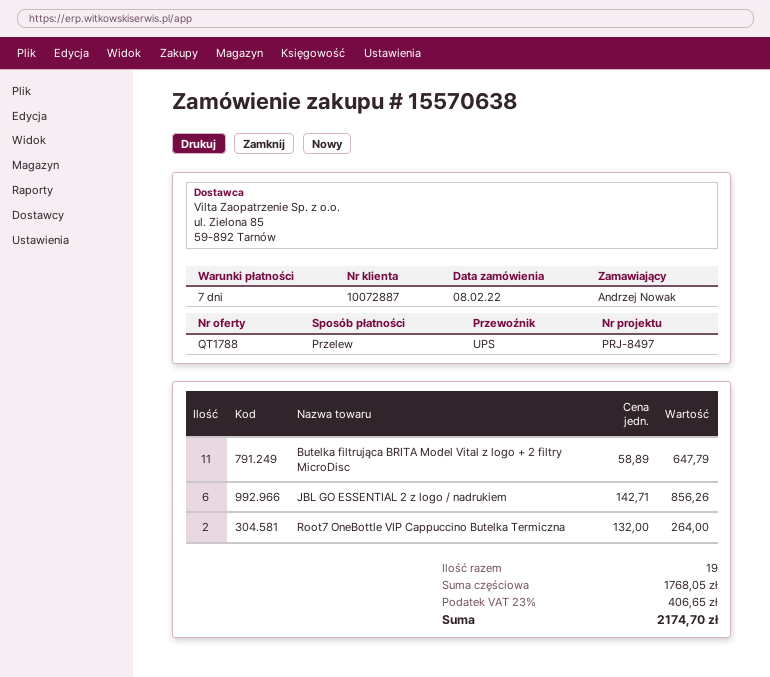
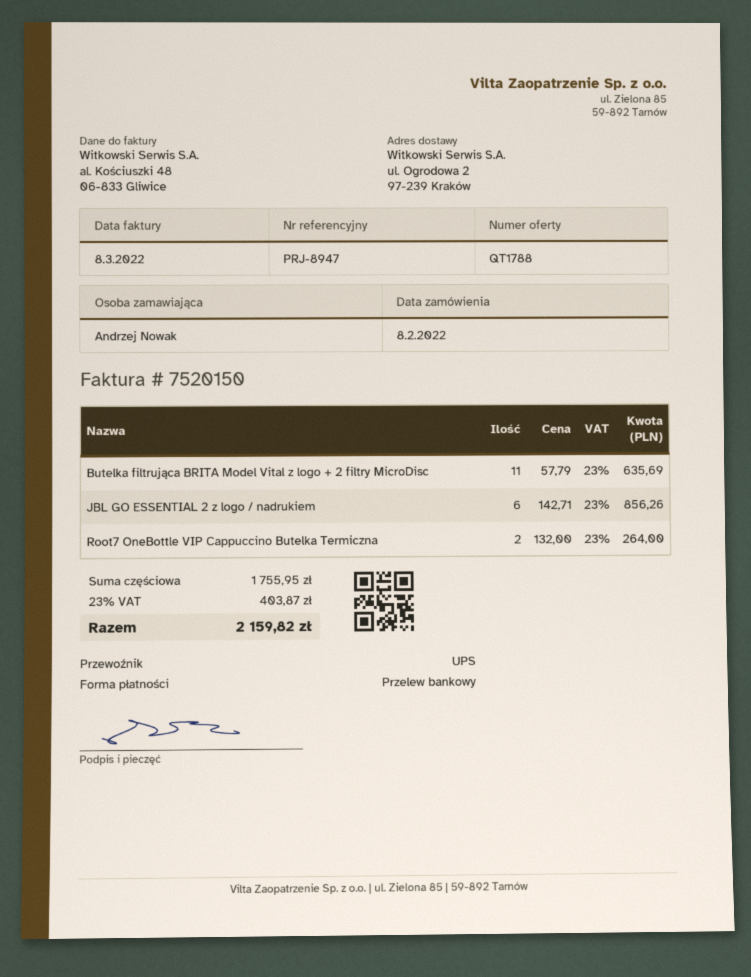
reference: PRJ-8497 -> PRJ-8947
Butelka filtrująca BRITA Model Vital z logo + 2 filtry MicroDisc: 11 x 58.89 = 647.79 -> 11 x 57.79 = 635.69
subtotal: 1768.05 -> 1755.95
tax: 23% = 406.65 -> 23% = 403.87
total: 2174.70 -> 2159.82

